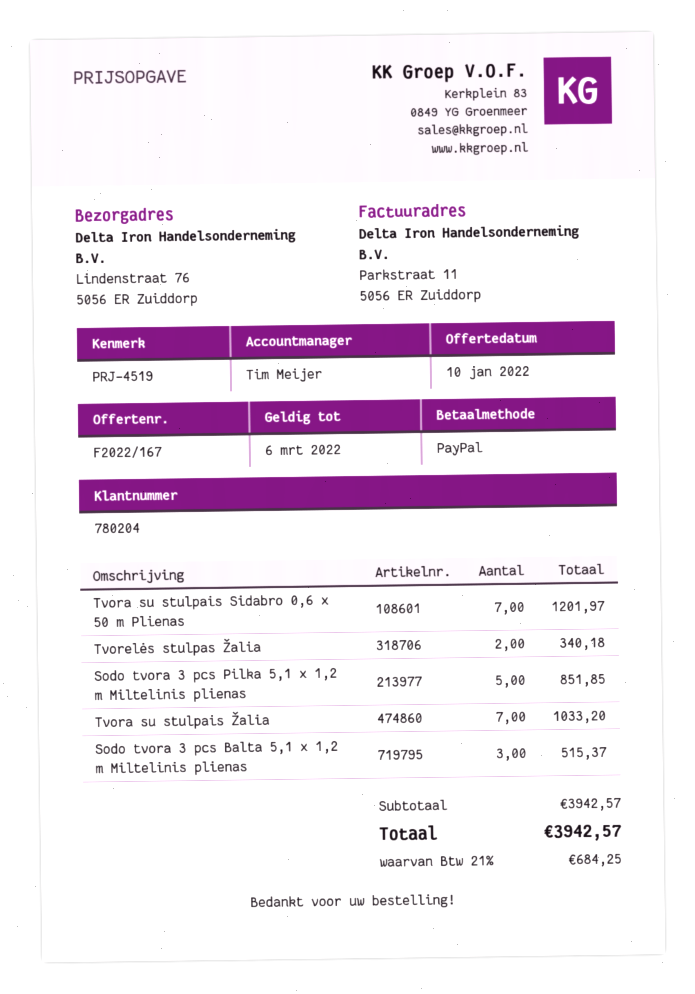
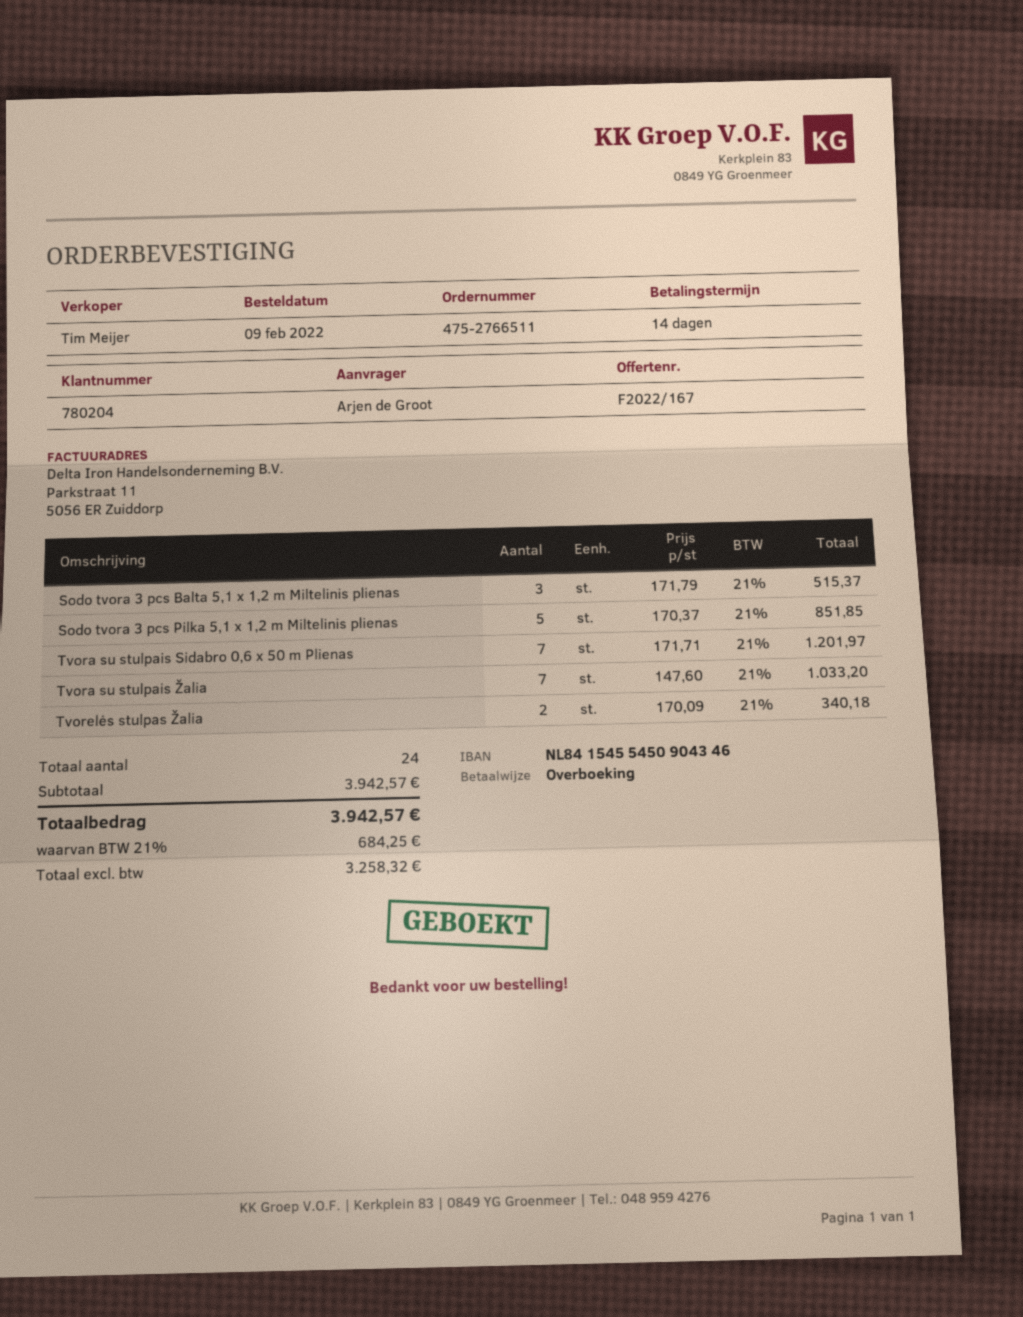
payment method: PayPal -> bank transfer

